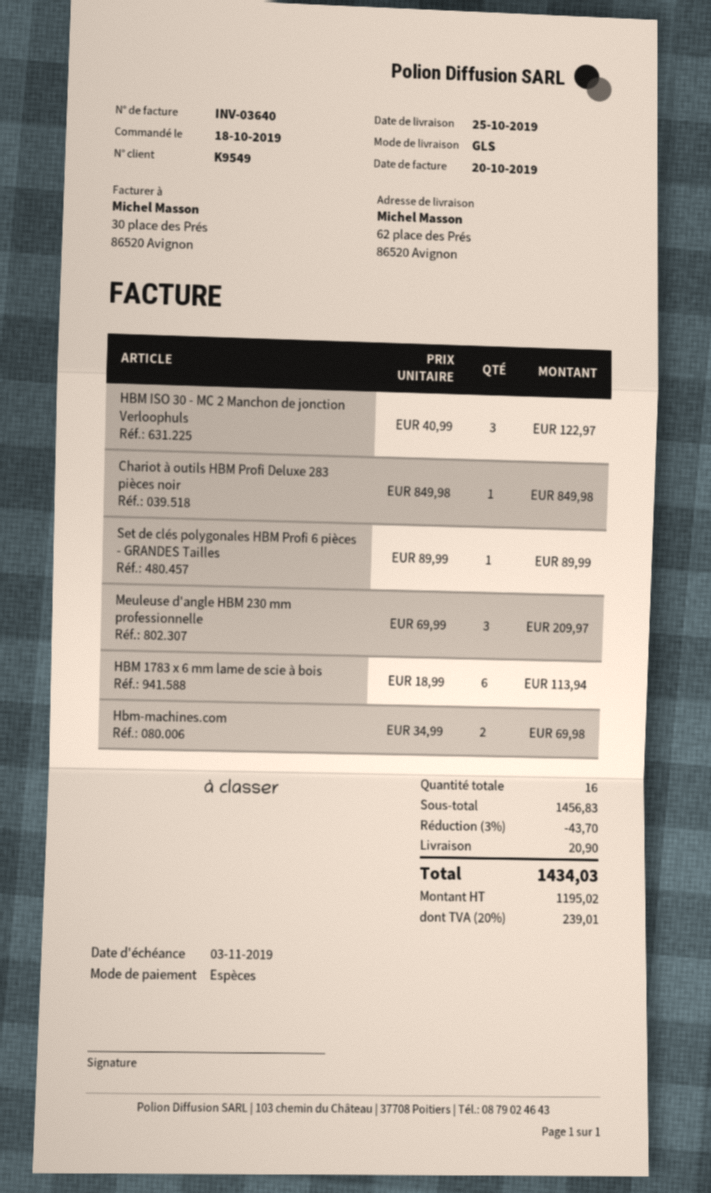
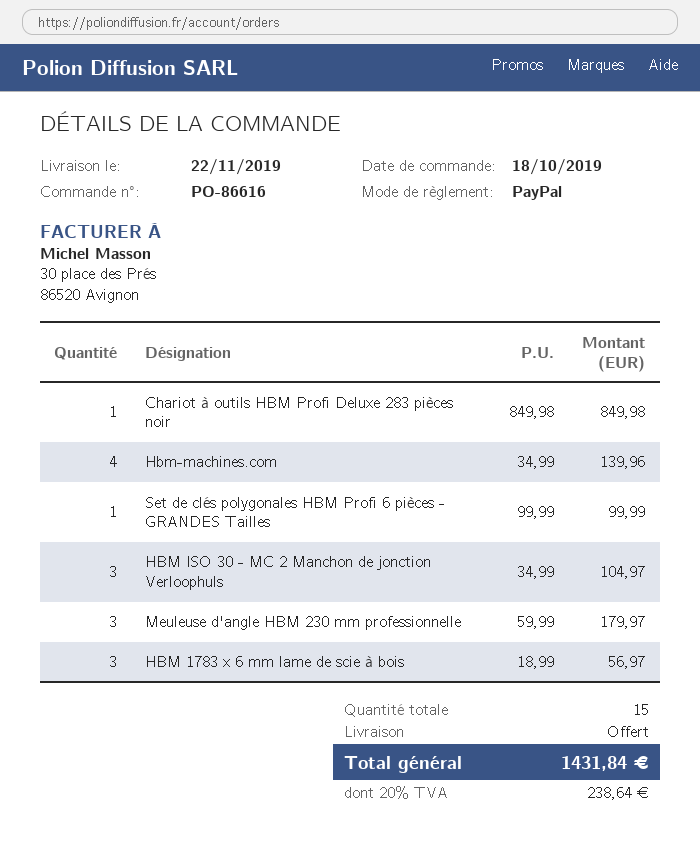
delivery date: 2019-10-25 -> 2019-11-22
payment method: cash -> PayPal
HBM ISO 30 - MC 2 Manchon de jonction Verloophuls: 3 x 40.99 = 122.97 -> 3 x 34.99 = 104.97
Set de clés polygonales HBM Profi 6 pièces - GRANDES Tailles: 1 x 89.99 = 89.99 -> 1 x 99.99 = 99.99
Meuleuse d'angle HBM 230 mm professionnelle: 3 x 69.99 = 209.97 -> 3 x 59.99 = 179.97
HBM 1783 x 6 mm lame de scie à bois: 6 x 18.99 = 113.94 -> 3 x 18.99 = 56.97
Hbm-machines.com: 2 x 34.99 = 69.98 -> 4 x 34.99 = 139.96
total quantity: 16 -> 15
discount: 3% = 43.70 -> none
shipping: 20.90 -> 0.00
tax: 20% = 239.01 -> 20% = 238.64
total: 1434.03 -> 1431.84

